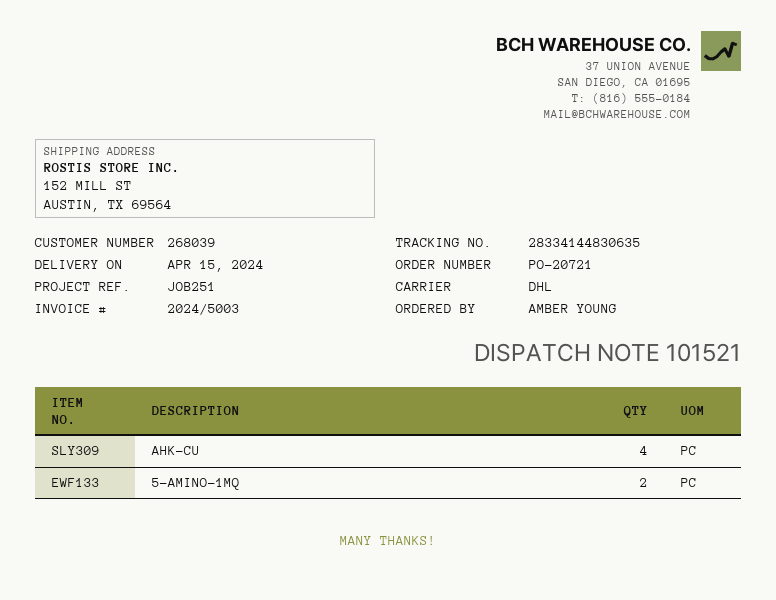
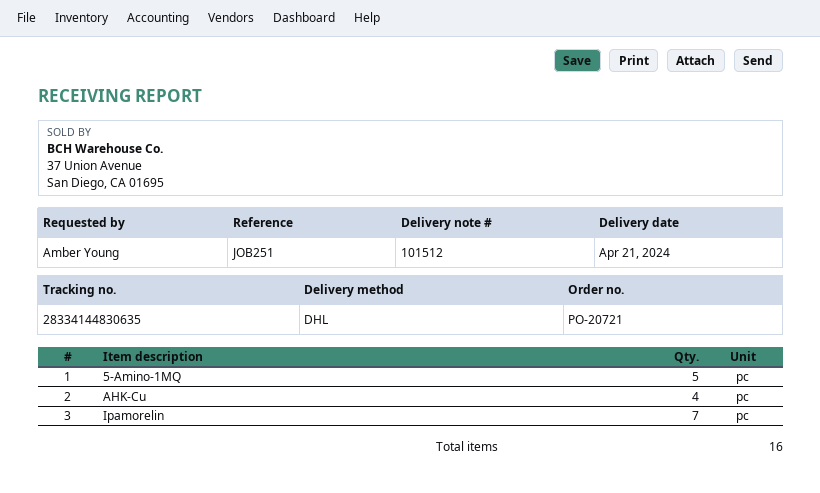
delivery note number: 101521 -> 101512
delivery date: 2024-04-15 -> 2024-04-21
5-AMINO-1MQ: 2 -> 5
Ipamorelin: none -> 7

